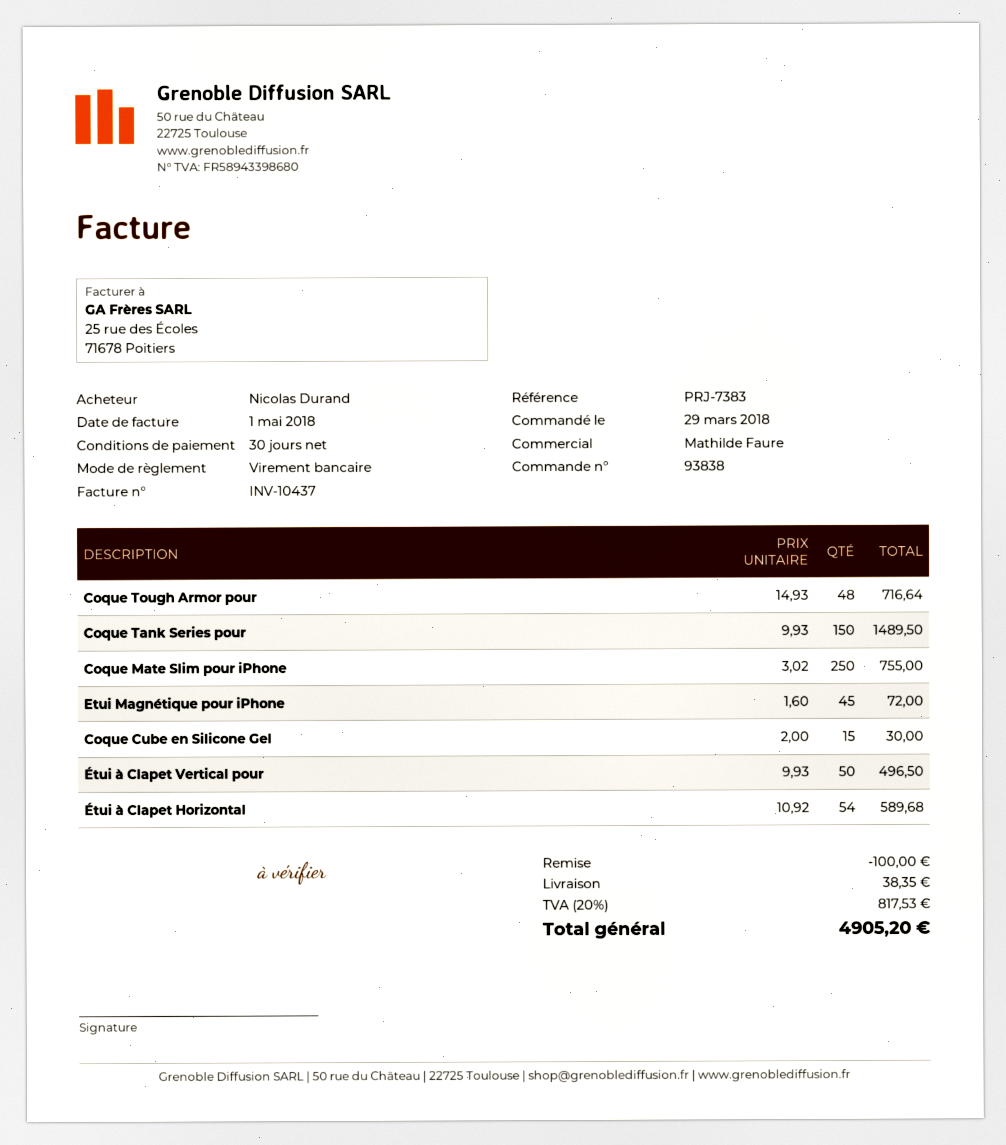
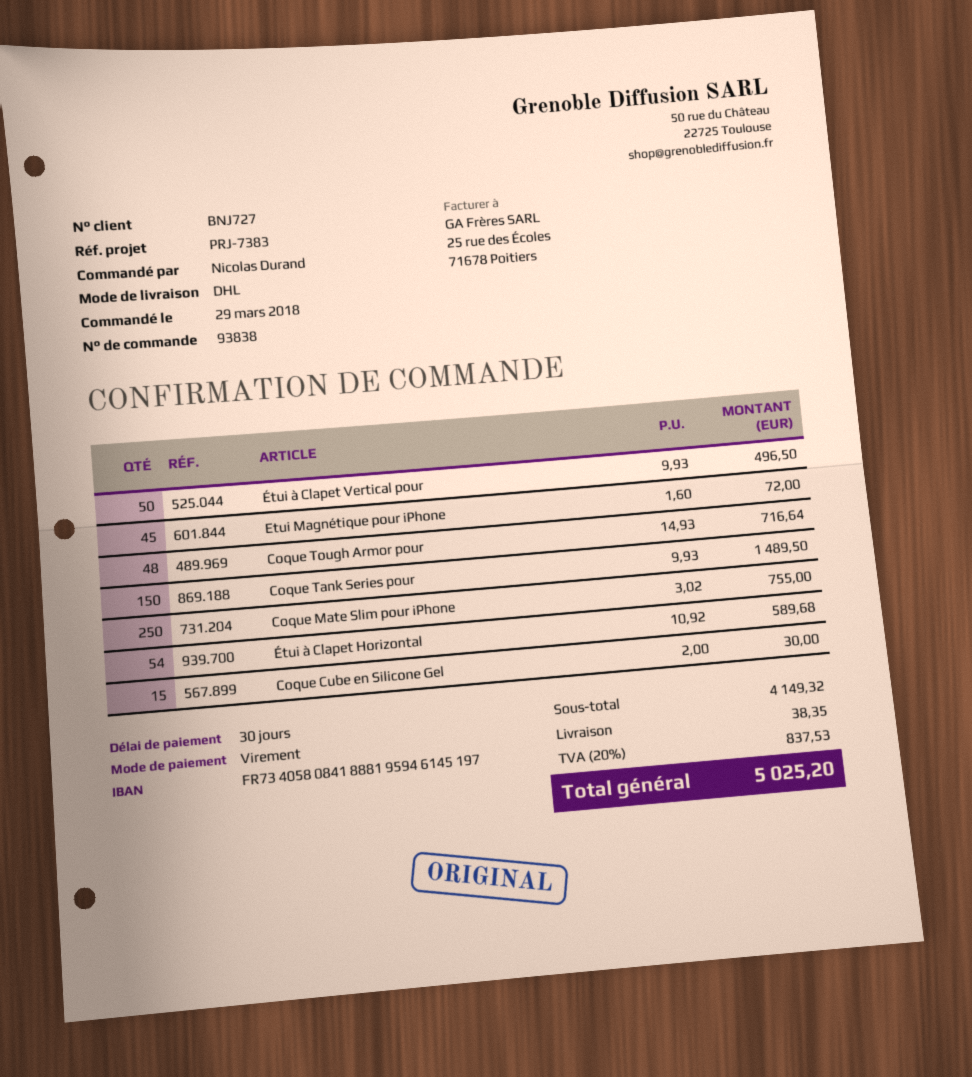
discount: 100.00 -> none
tax: 20% = 817.53 -> 20% = 837.53
total: 4905.20 -> 5025.20

